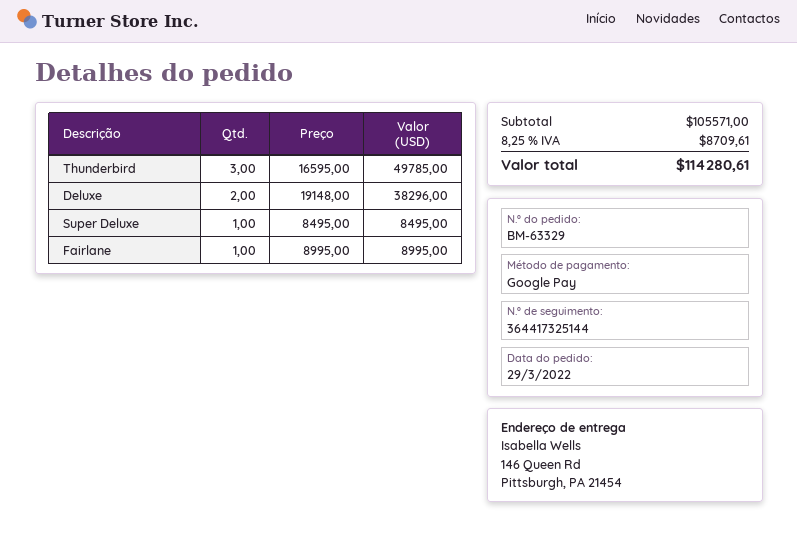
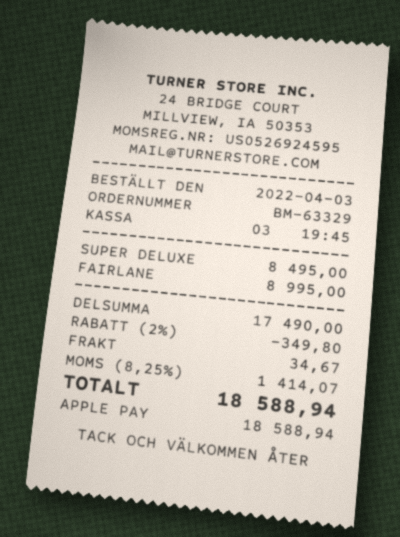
order date: 2022-03-29 -> 2022-04-03
payment method: Google Pay -> Apple Pay
Thunderbird: 3 for 49785.00 -> none
Deluxe: 2 for 38296.00 -> none
subtotal: 105571.00 -> 17490.00
discount: none -> 2% = 349.80
shipping: none -> 34.67
tax: 8.25% = 8709.61 -> 8.25% = 1414.07
total: 114280.61 -> 18588.94

